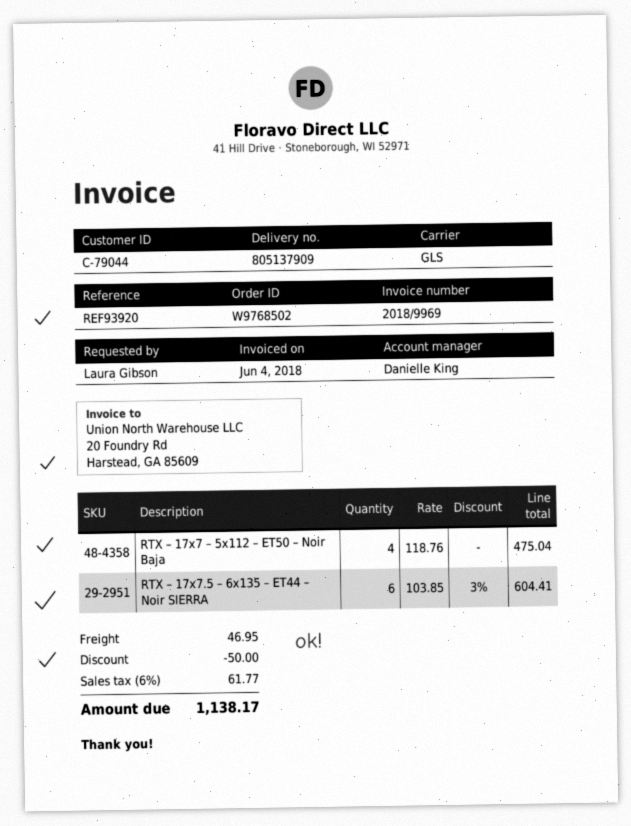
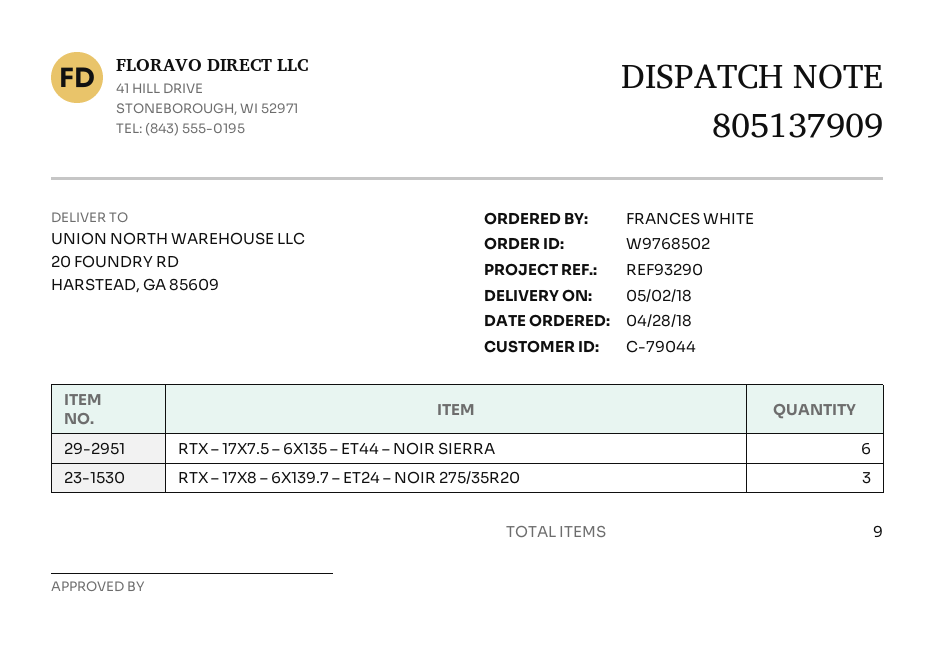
reference: REF93920 -> REF93290
ordered by: Laura Gibson -> FRANCES WHITE
RTX – 17x7 – 5x112 – ET50 – Noir Baja: 4 -> none
RTX – 17X8 – 6X139.7 – ET24 – NOIR 275/35R20: none -> 3

